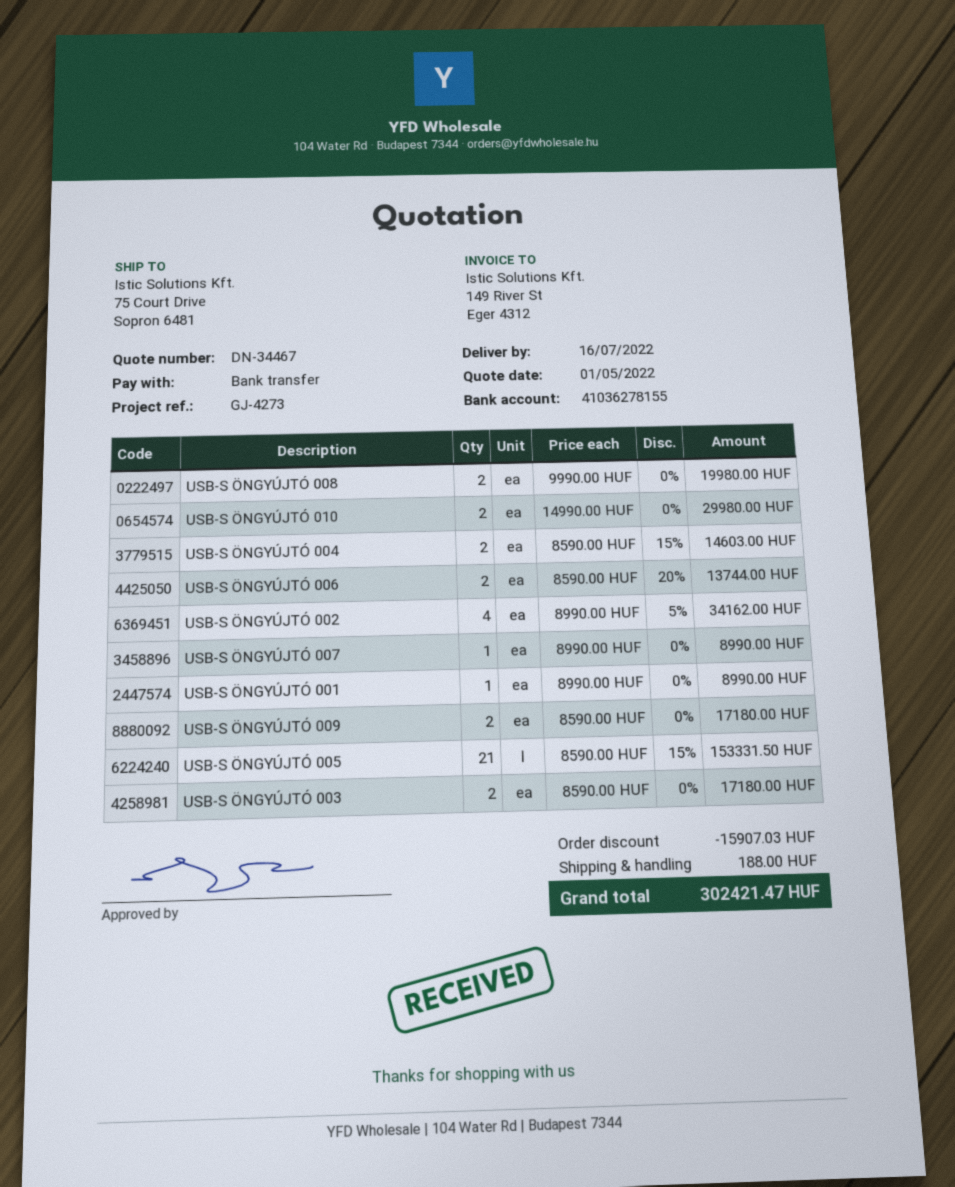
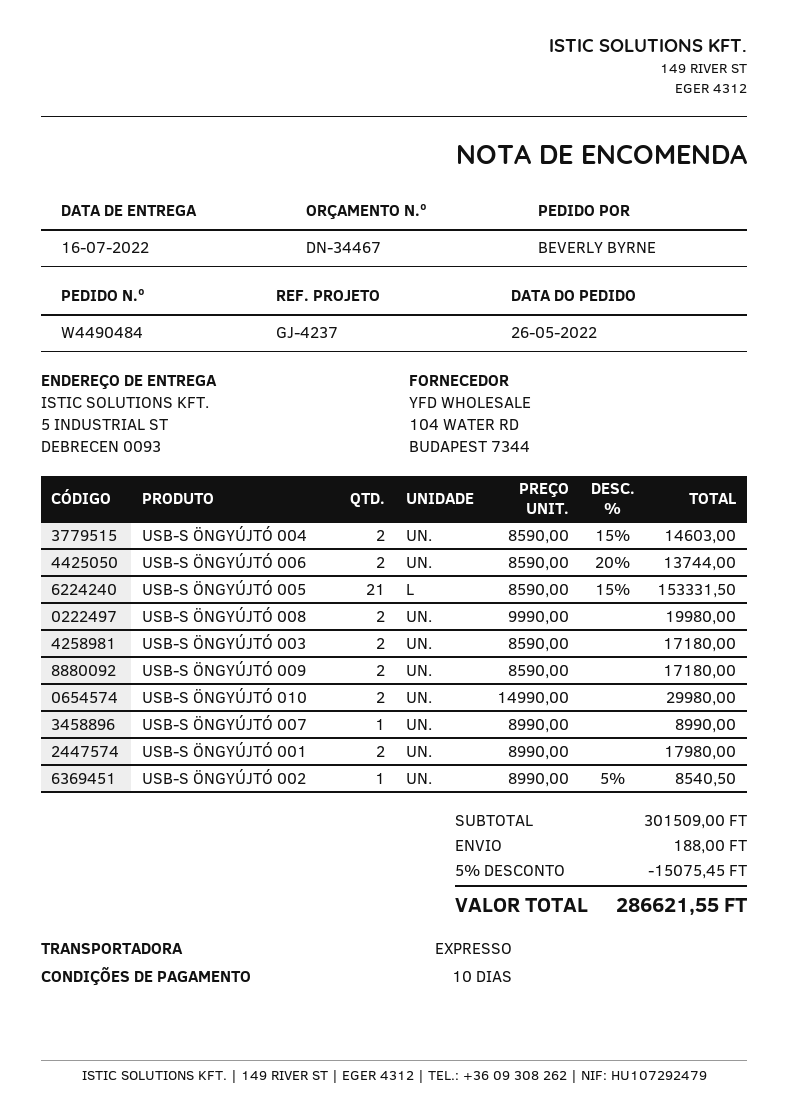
reference: GJ-4273 -> GJ-4237
ship to: 75 Court Drive, Sopron 6481 -> 5 INDUSTRIAL ST, DEBRECEN 0093
USB-S ÖNGYÚJTÓ 002: 4 x 8990.00 - 5% = 34162.00 -> 1 x 8990.00 - 5% = 8540.50
USB-S ÖNGYÚJTÓ 001: 1 x 8990.00 = 8990.00 -> 2 x 8990.00 = 17980.00
discount: 15907.03 -> 15075.45
total: 302421.47 -> 286621.55

